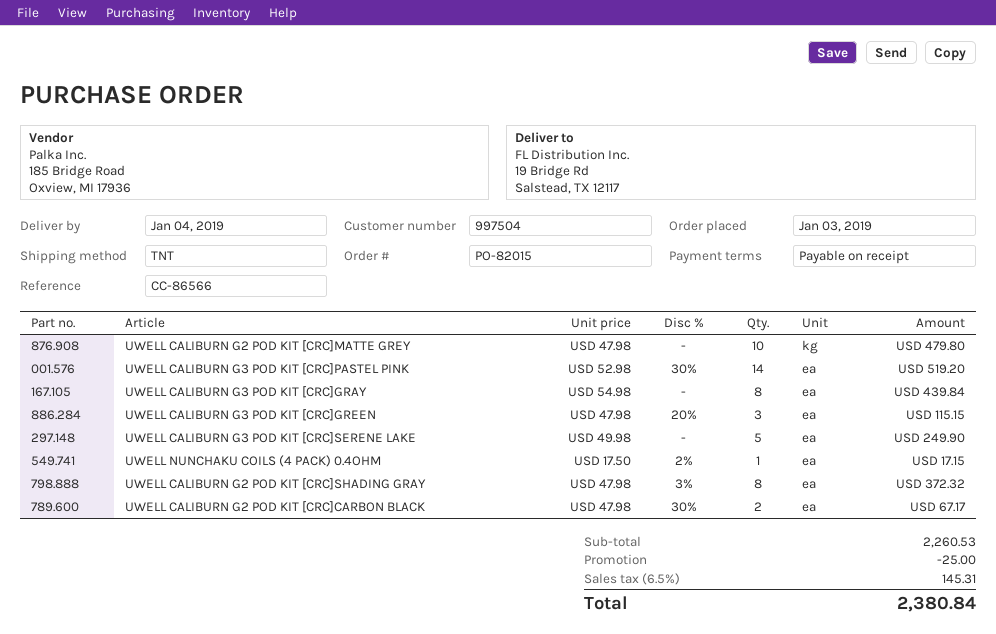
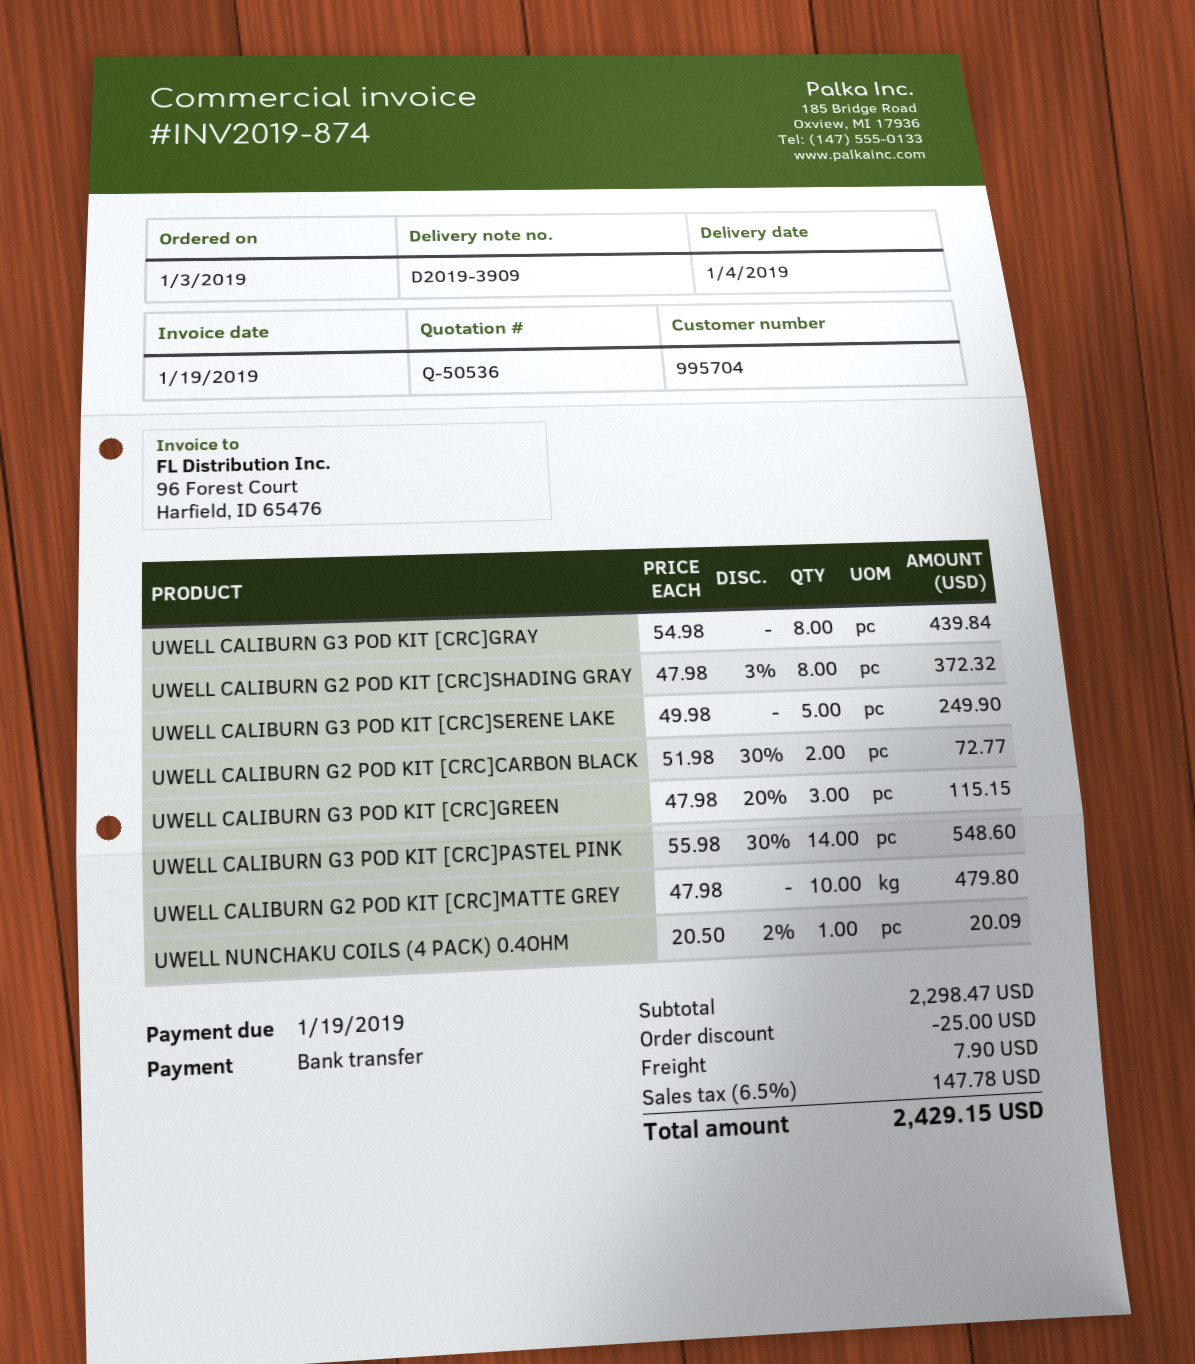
customer number: 997504 -> 995704
UWELL CALIBURN G3 POD KIT [CRC]PASTEL PINK: 14 x 52.98 - 30% = 519.20 -> 14 x 55.98 - 30% = 548.60
UWELL NUNCHAKU COILS (4 PACK) 0.4OHM: 1 x 17.50 - 2% = 17.15 -> 1 x 20.50 - 2% = 20.09
UWELL CALIBURN G2 POD KIT [CRC]CARBON BLACK: 2 x 47.98 - 30% = 67.17 -> 2 x 51.98 - 30% = 72.77
subtotal: 2260.53 -> 2298.47
shipping: none -> 7.90
tax: 6.5% = 145.31 -> 6.5% = 147.78
total: 2380.84 -> 2429.15

